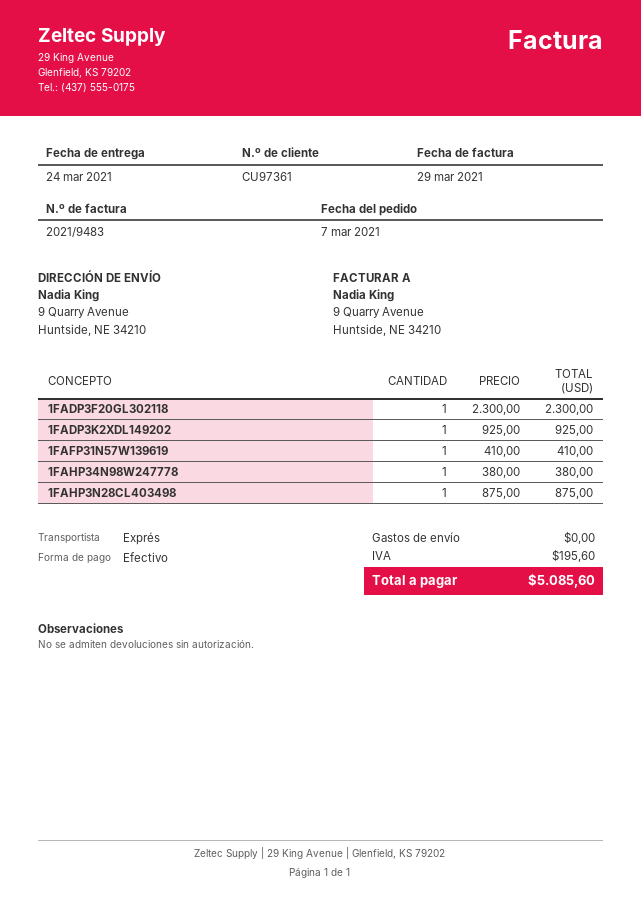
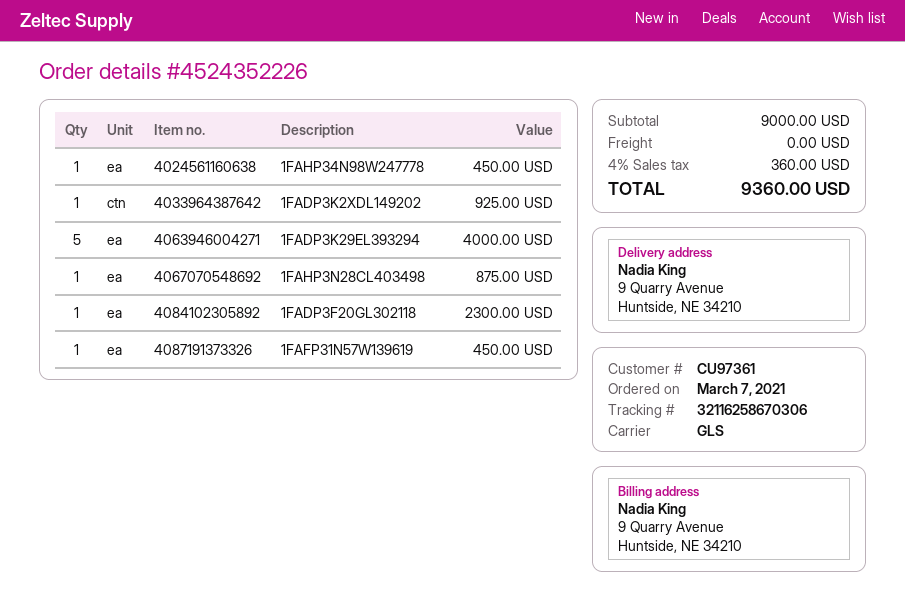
shipping method: express -> GLS
1FAFP31N57W139619: 1 for 410.00 -> 1 for 450.00
1FAHP34N98W247778: 1 for 380.00 -> 1 for 450.00
1FADP3K29EL393294: none -> 5 for 4000.00
tax: 195.60 -> 360.00
total: 5085.60 -> 9360.00

